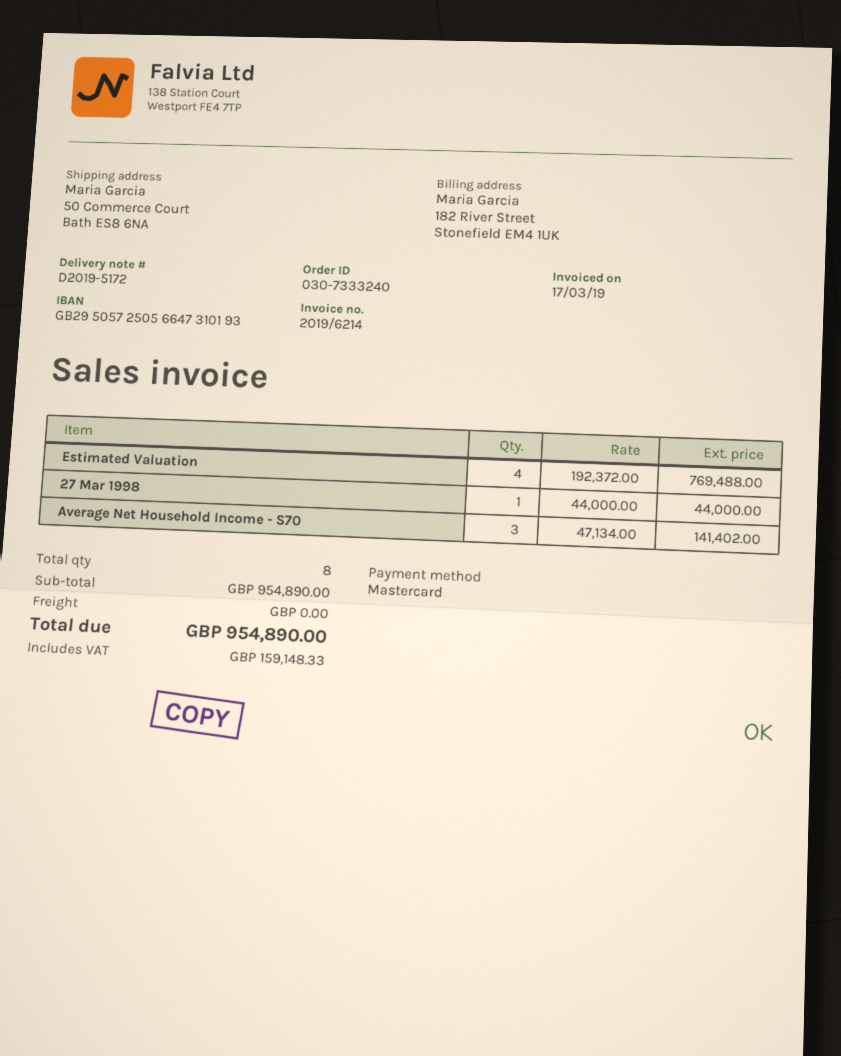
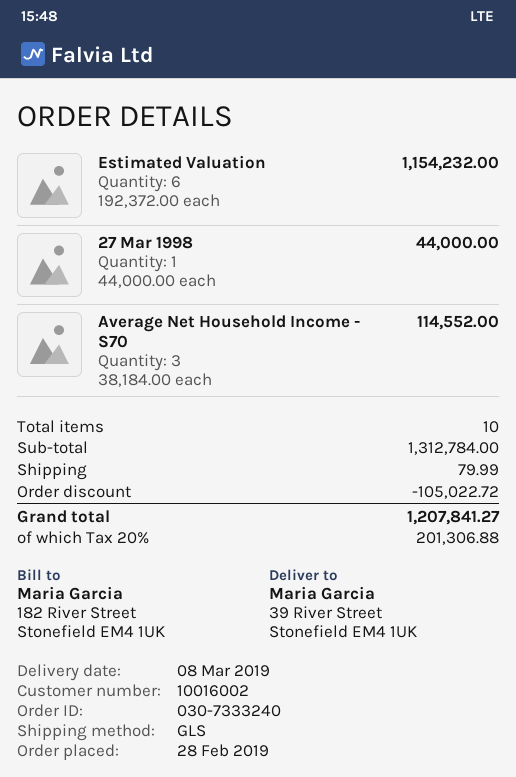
ship to: 50 Commerce Court, Bath ES8 6NA -> 39 River Street, Stonefield EM4 1UK
Estimated Valuation: 4 x 192372.00 = 769488.00 -> 6 x 192372.00 = 1154232.00
Average Net Household Income - S70: 3 x 47134.00 = 141402.00 -> 3 x 38184.00 = 114552.00
total quantity: 8 -> 10
subtotal: 954890.00 -> 1312784.00
discount: none -> 105022.72
shipping: 0.00 -> 79.99
tax: 159148.33 -> 201306.88
total: 954890.00 -> 1207841.27

